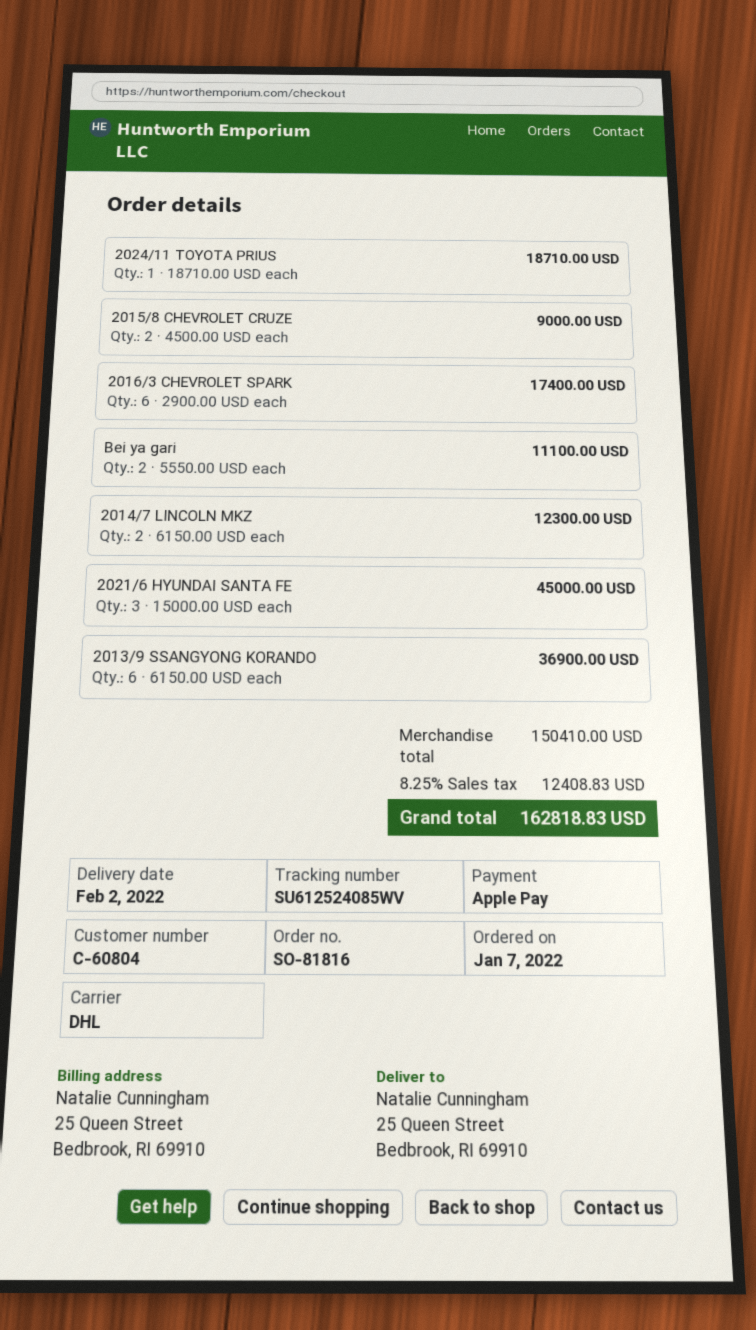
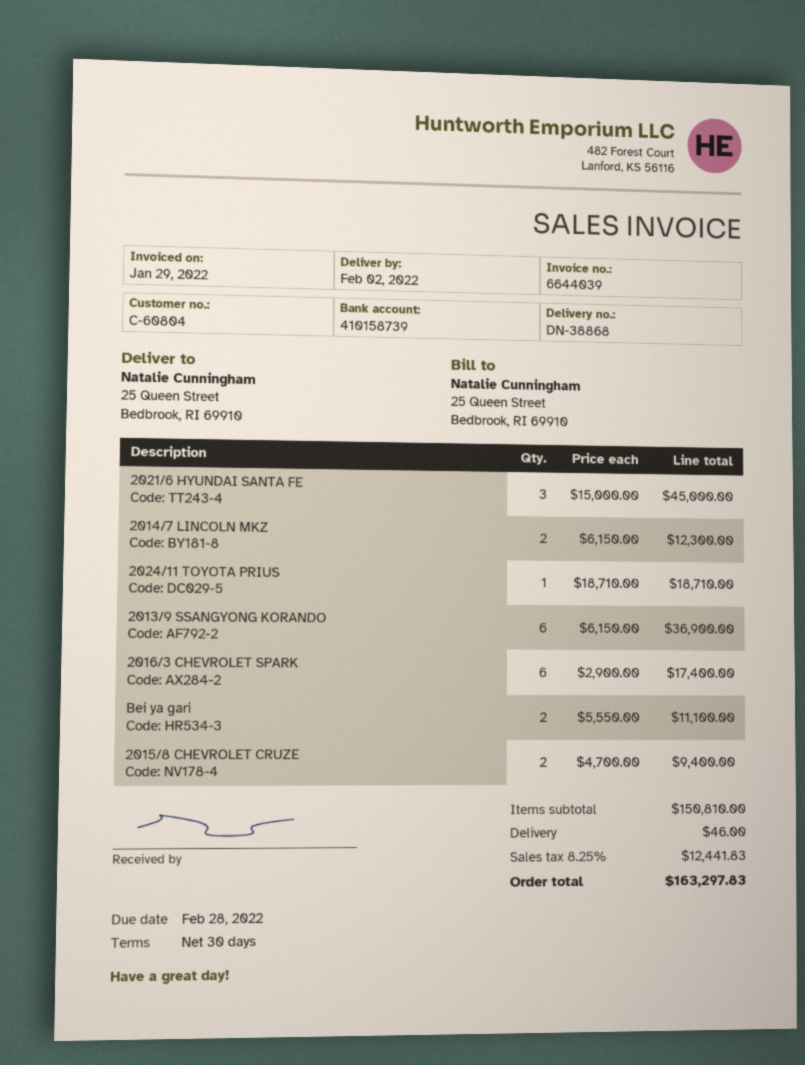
2015/8 CHEVROLET CRUZE: 2 x 4500.00 = 9000.00 -> 2 x 4700.00 = 9400.00
subtotal: 150410.00 -> 150810.00
shipping: none -> 46.00
tax: 8.25% = 12408.83 -> 8.25% = 12441.83
total: 162818.83 -> 163297.83

